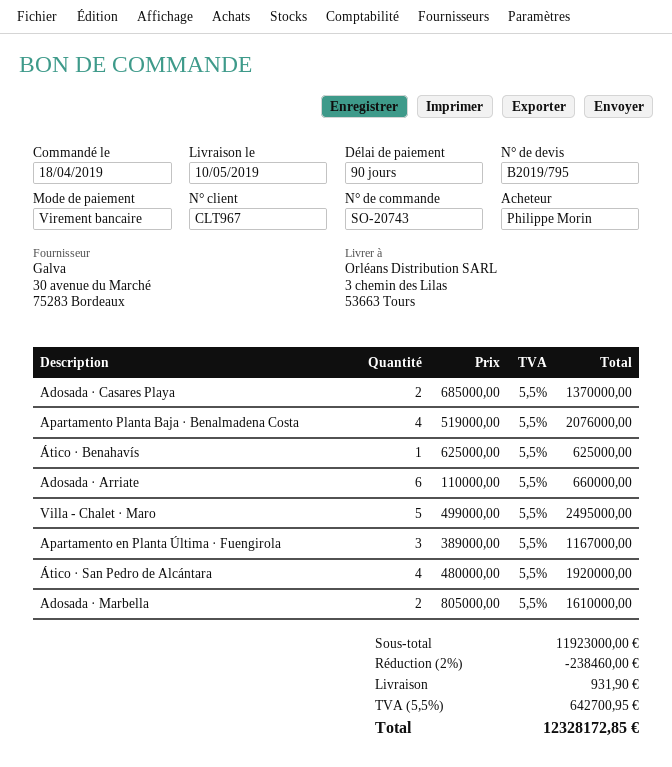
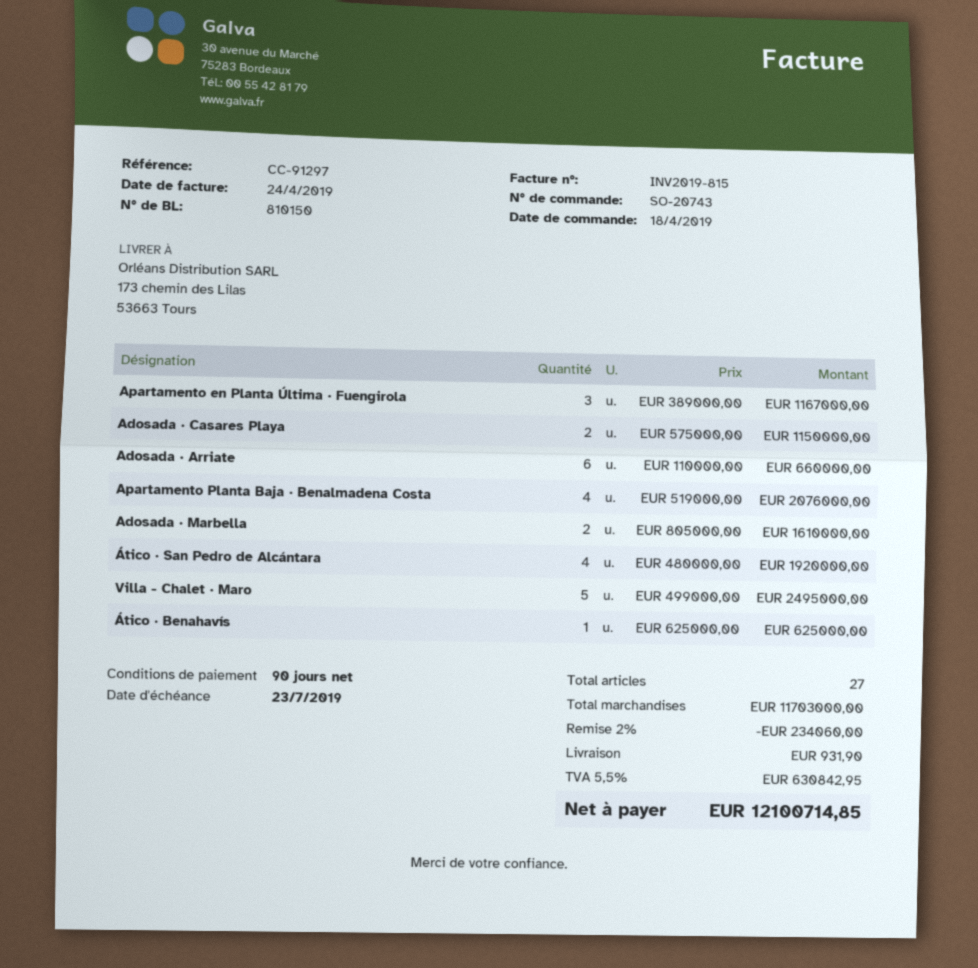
ship to: 3 chemin des Lilas, 53663 Tours -> 173 chemin des Lilas, 53663 Tours
Adosada · Casares Playa: 2 x 685000.00 = 1370000.00 -> 2 x 575000.00 = 1150000.00
subtotal: 11923000.00 -> 11703000.00
discount: 2% = 238460.00 -> 2% = 234060.00
tax: 5.5% = 642700.95 -> 5.5% = 630842.95
total: 12328172.85 -> 12100714.85

